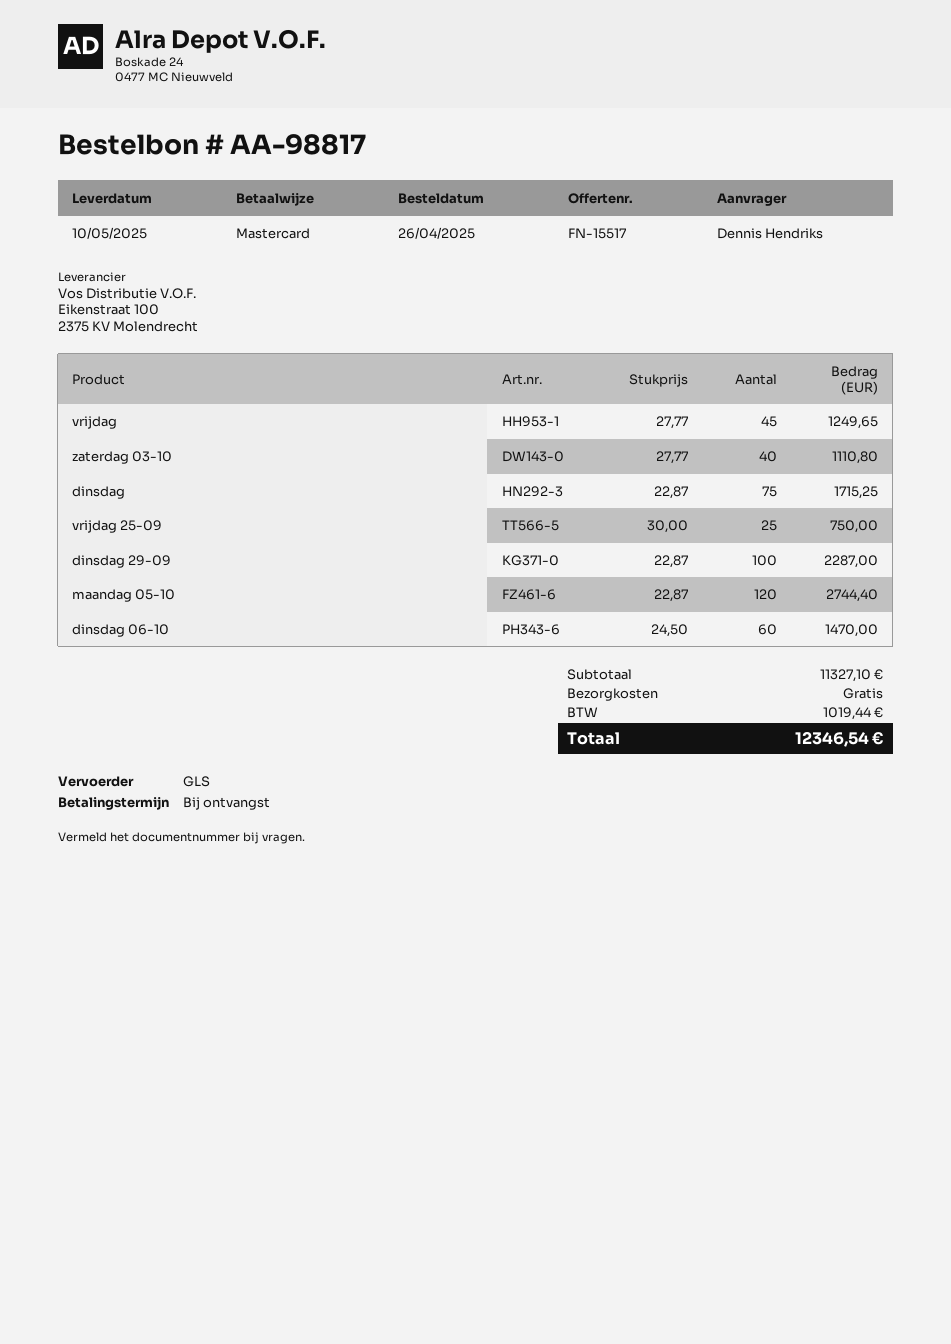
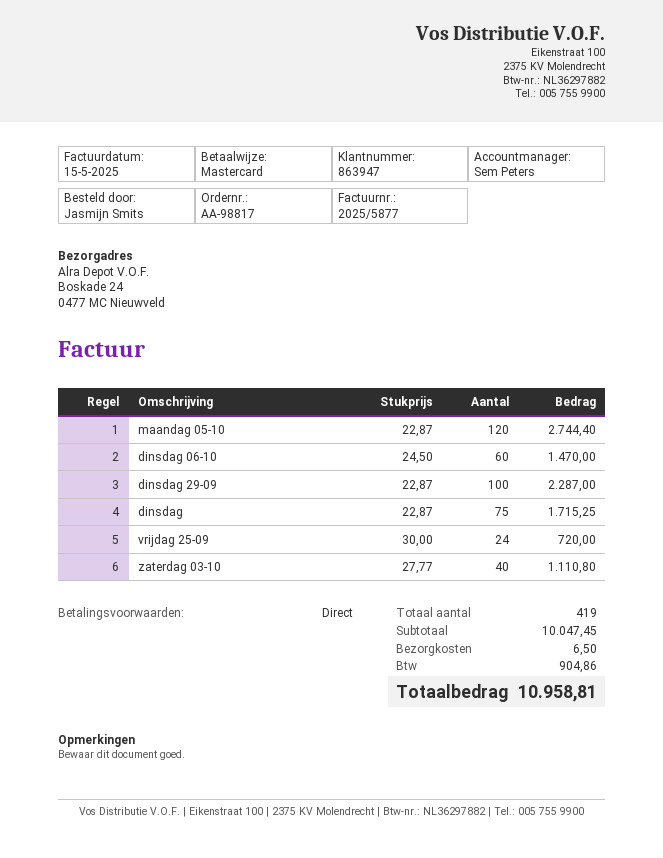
ordered by: Dennis Hendriks -> Jasmijn Smits
vrijdag: 45 x 27.77 = 1249.65 -> none
vrijdag 25-09: 25 x 30.00 = 750.00 -> 24 x 30.00 = 720.00
subtotal: 11327.10 -> 10047.45
shipping: 0.00 -> 6.50
tax: 1019.44 -> 904.86
total: 12346.54 -> 10958.81

